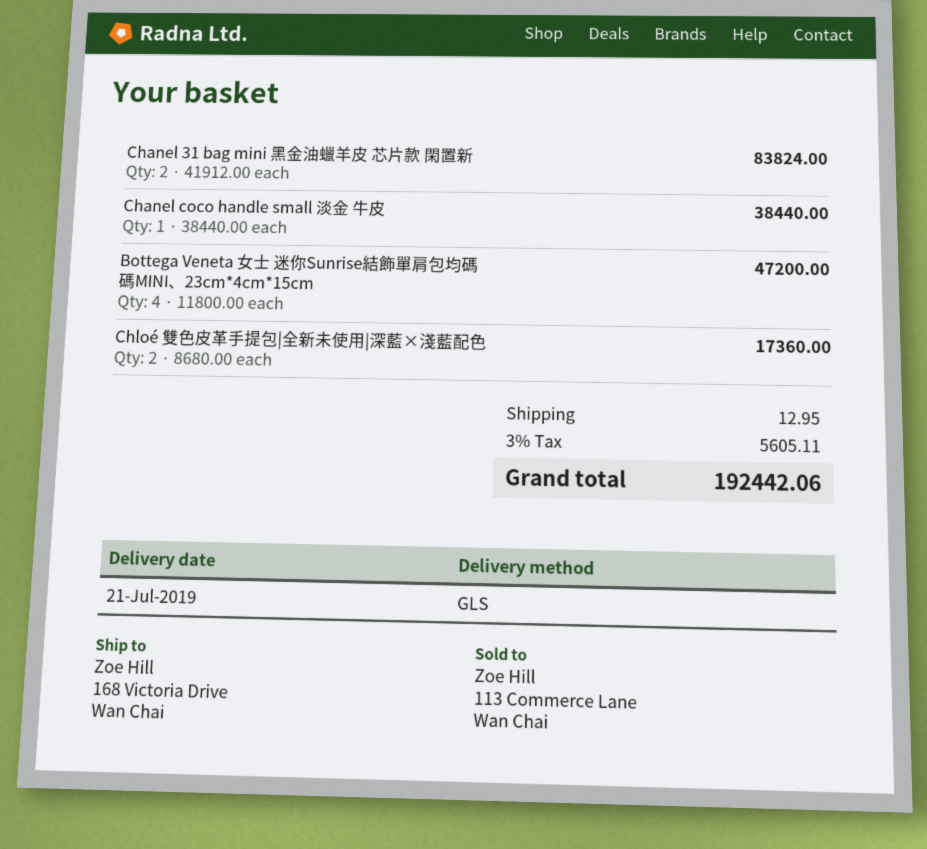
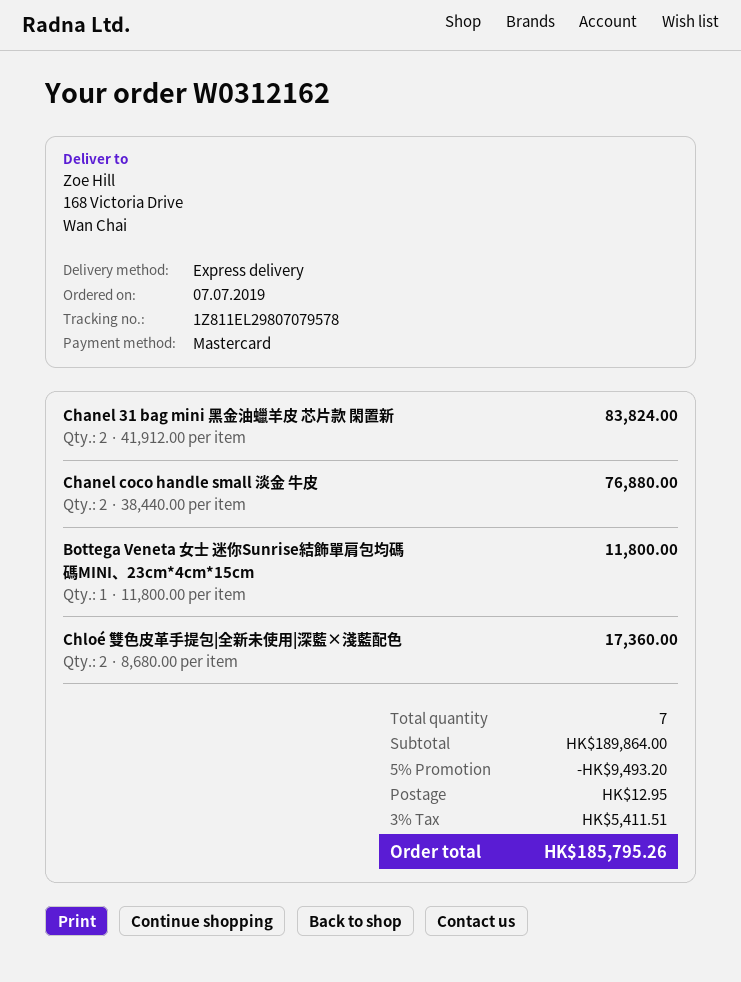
shipping method: GLS -> express
Chanel coco handle small 淡金 牛皮: 1 x 38440.00 = 38440.00 -> 2 x 38440.00 = 76880.00
Bottega Veneta 女士 迷你Sunrise結飾單肩包均碼碼MINI、23cm*4cm*15cm: 4 x 11800.00 = 47200.00 -> 1 x 11800.00 = 11800.00
discount: none -> 5% = 9493.20
tax: 3% = 5605.11 -> 3% = 5411.51
total: 192442.06 -> 185795.26

